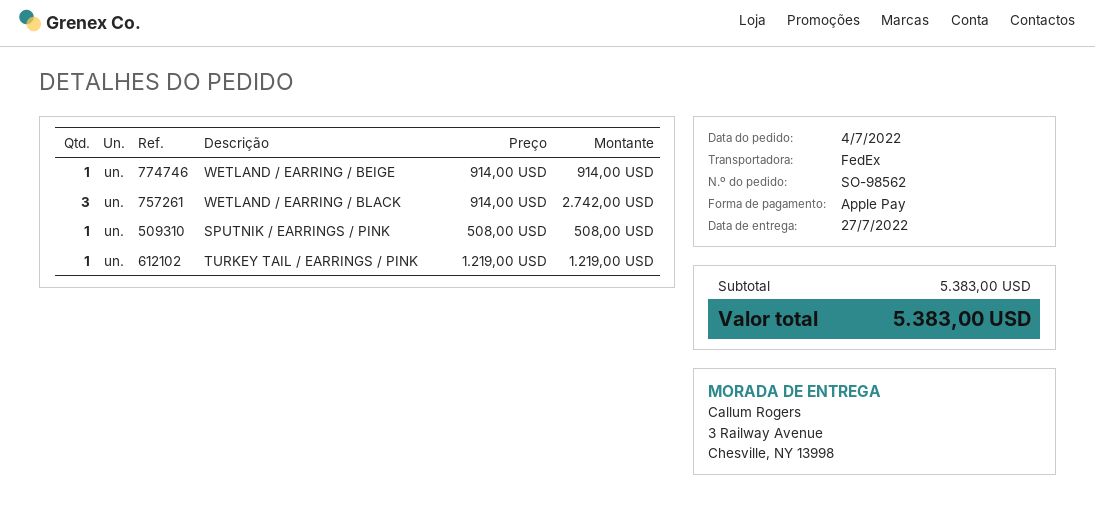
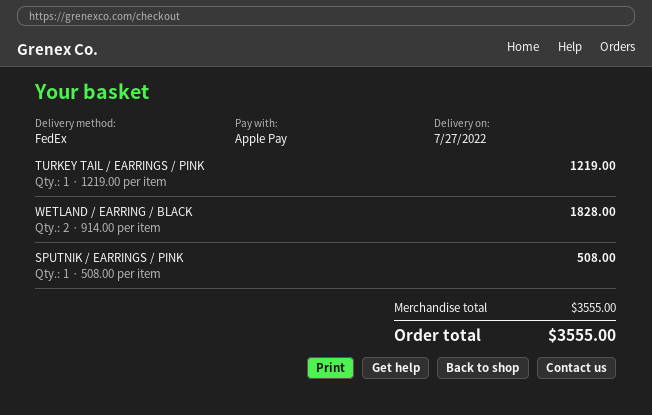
WETLAND / EARRING / BEIGE: 1 x 914.00 = 914.00 -> none
WETLAND / EARRING / BLACK: 3 x 914.00 = 2742.00 -> 2 x 914.00 = 1828.00
subtotal: 5383.00 -> 3555.00
total: 5383.00 -> 3555.00

